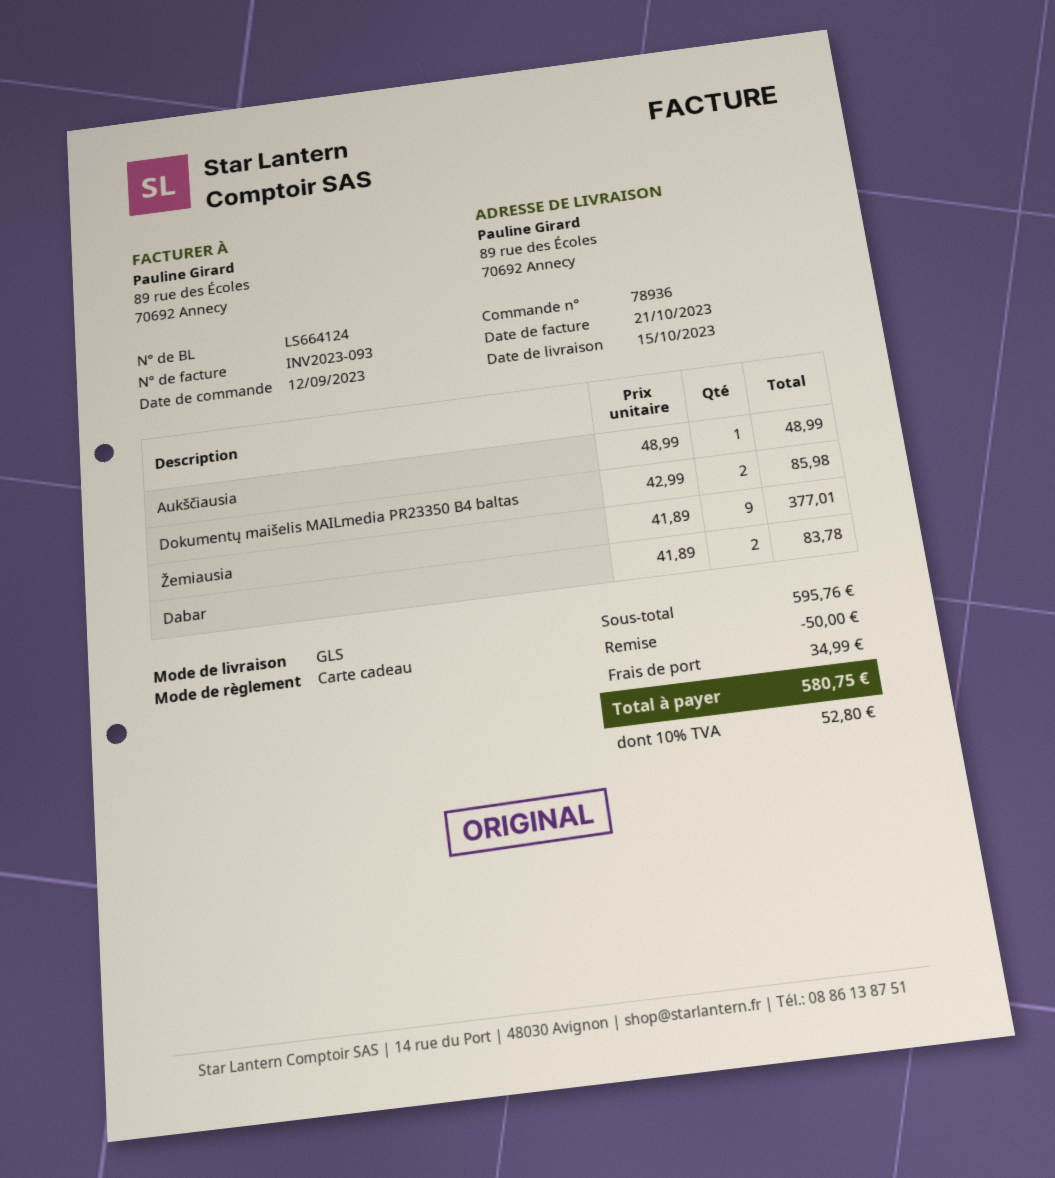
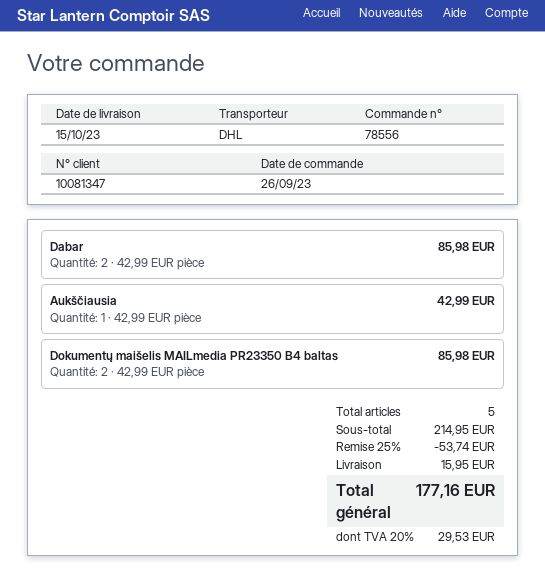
order number: 78936 -> 78556
order date: 2023-09-12 -> 2023-09-26
shipping method: GLS -> DHL
Aukščiausia: 1 x 48.99 = 48.99 -> 1 x 42.99 = 42.99
Žemiausia: 9 x 41.89 = 377.01 -> none
Dabar: 2 x 41.89 = 83.78 -> 2 x 42.99 = 85.98
subtotal: 595.76 -> 214.95
discount: 50.00 -> 53.74
shipping: 34.99 -> 15.95
tax: 10% = 52.80 -> 20% = 29.53
total: 580.75 -> 177.16

